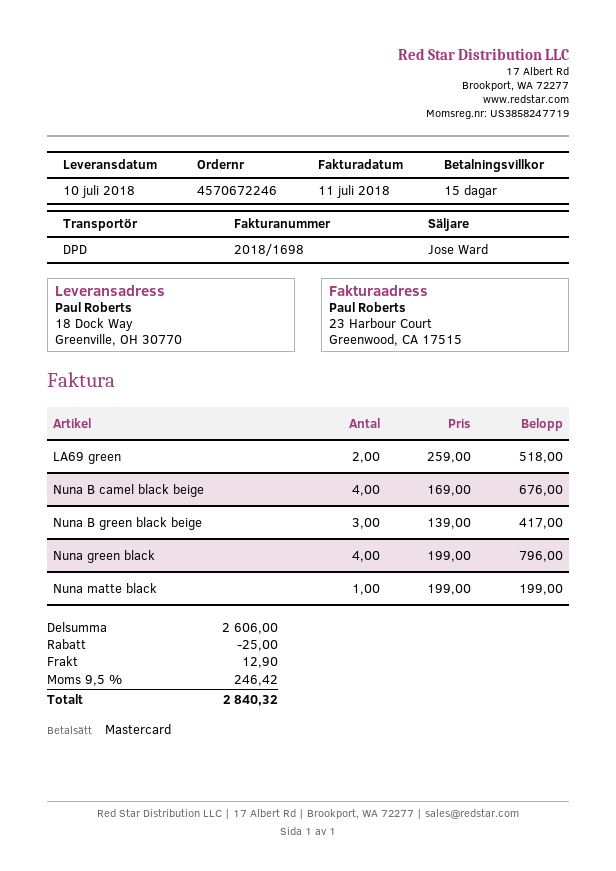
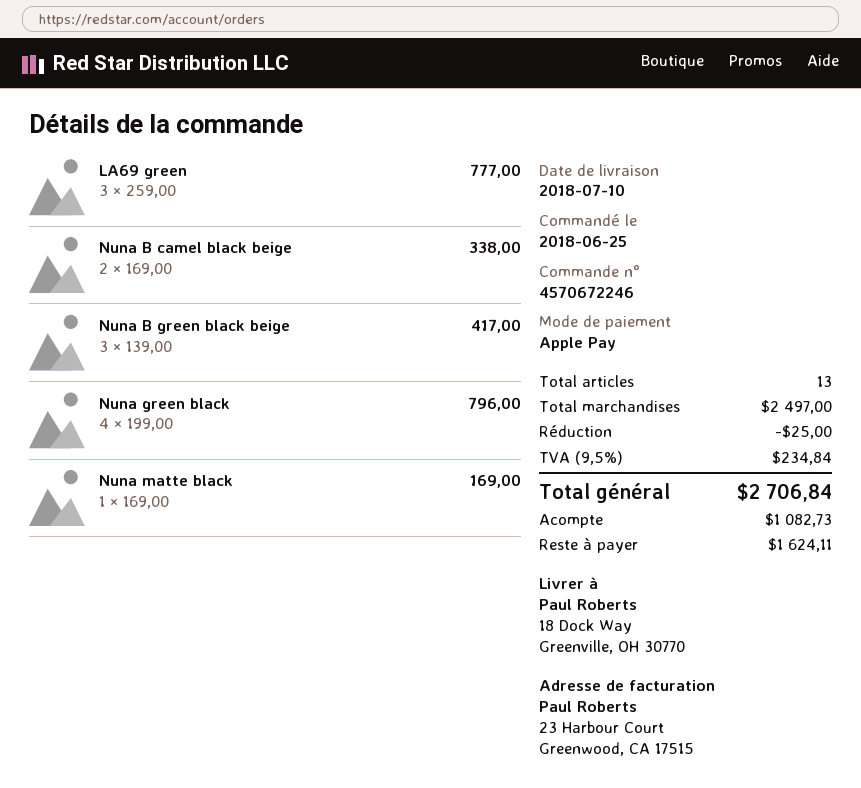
payment method: Mastercard -> Apple Pay
LA69 green: 2 x 259.00 = 518.00 -> 3 x 259.00 = 777.00
Nuna B camel black beige: 4 x 169.00 = 676.00 -> 2 x 169.00 = 338.00
Nuna matte black: 1 x 199.00 = 199.00 -> 1 x 169.00 = 169.00
subtotal: 2606.00 -> 2497.00
shipping: 12.90 -> none
tax: 9.5% = 246.42 -> 9.5% = 234.84
total: 2840.32 -> 2706.84

